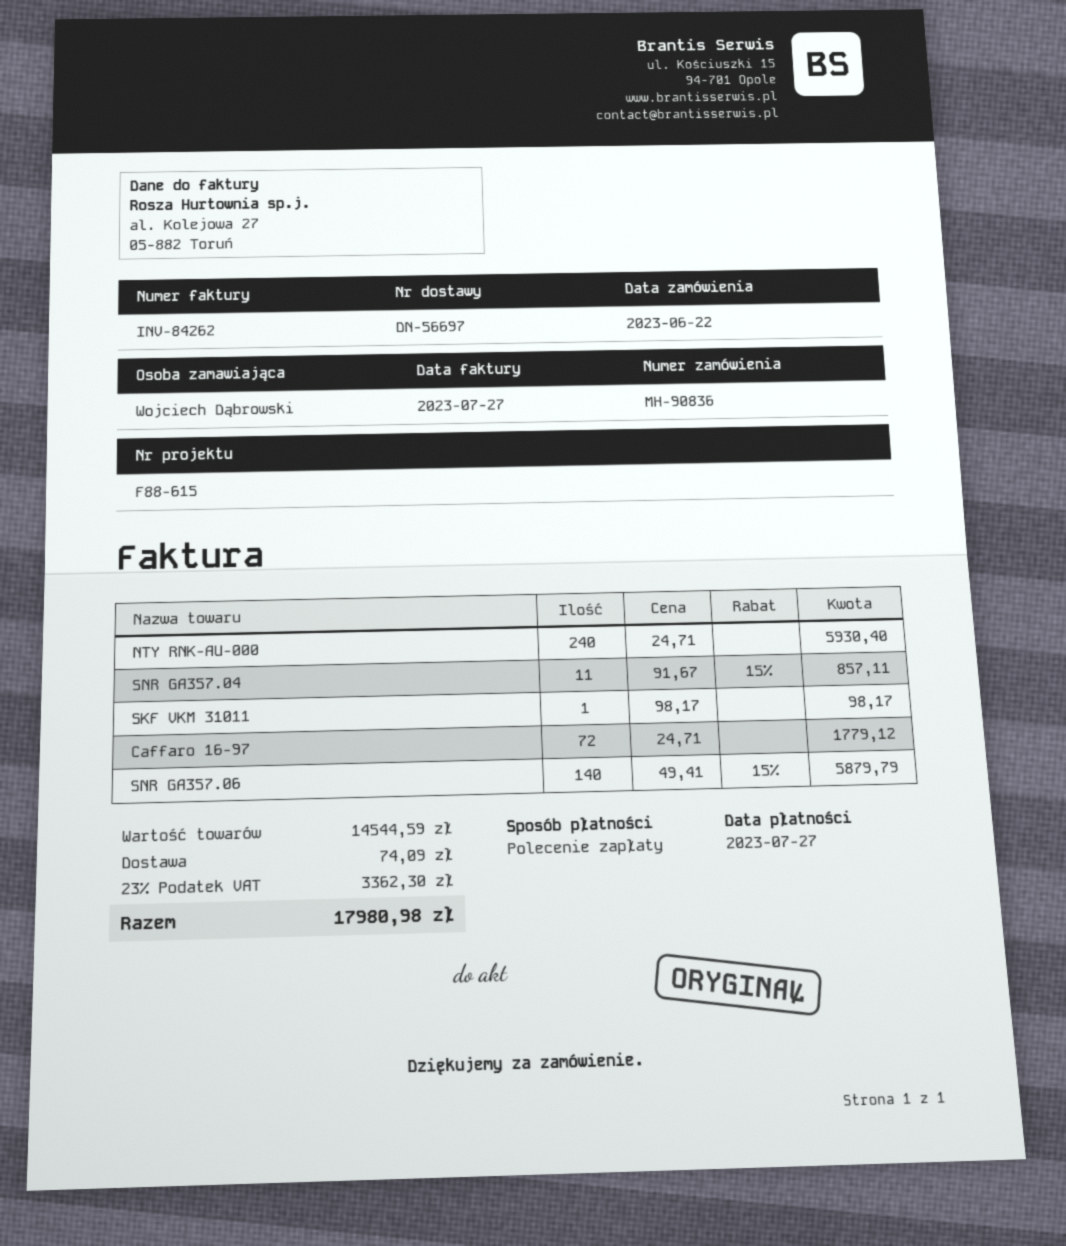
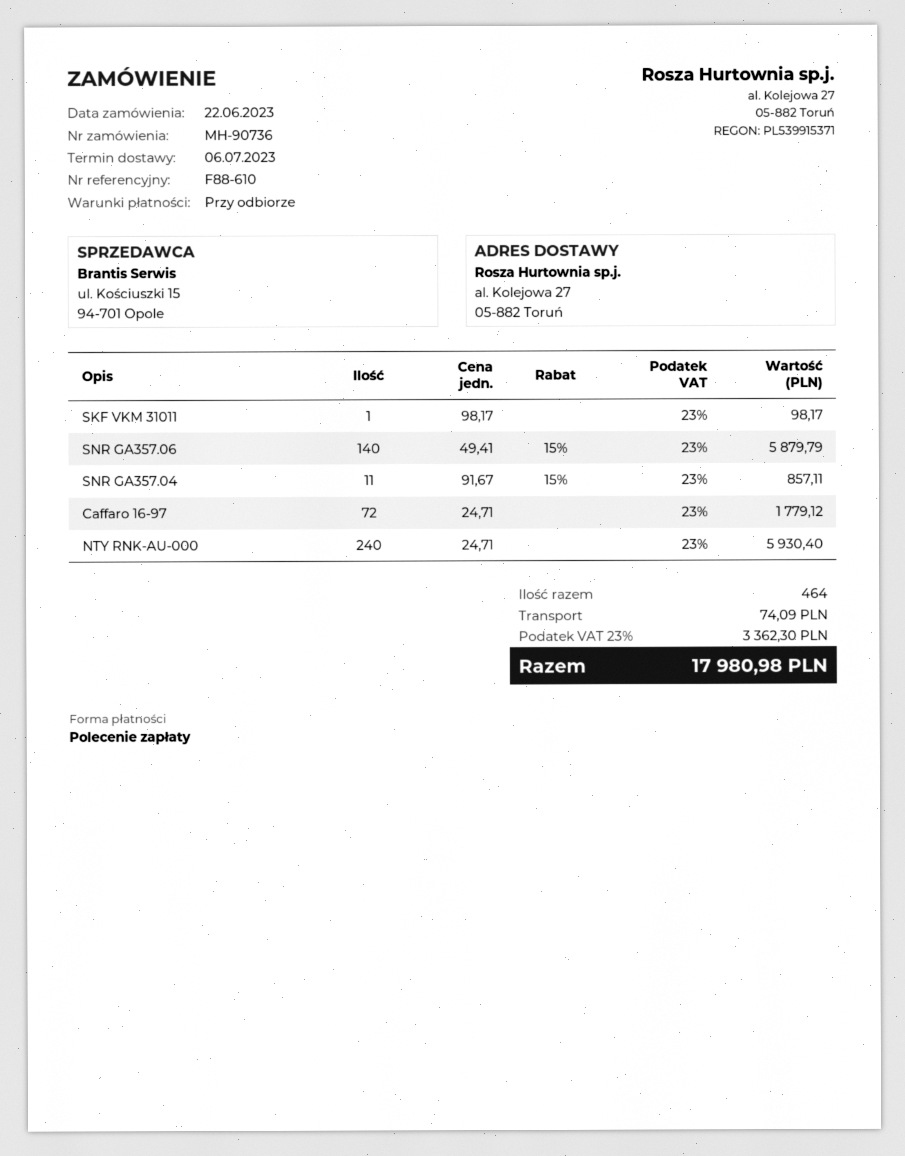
order number: MH-90836 -> MH-90736
reference: F88-615 -> F88-610

